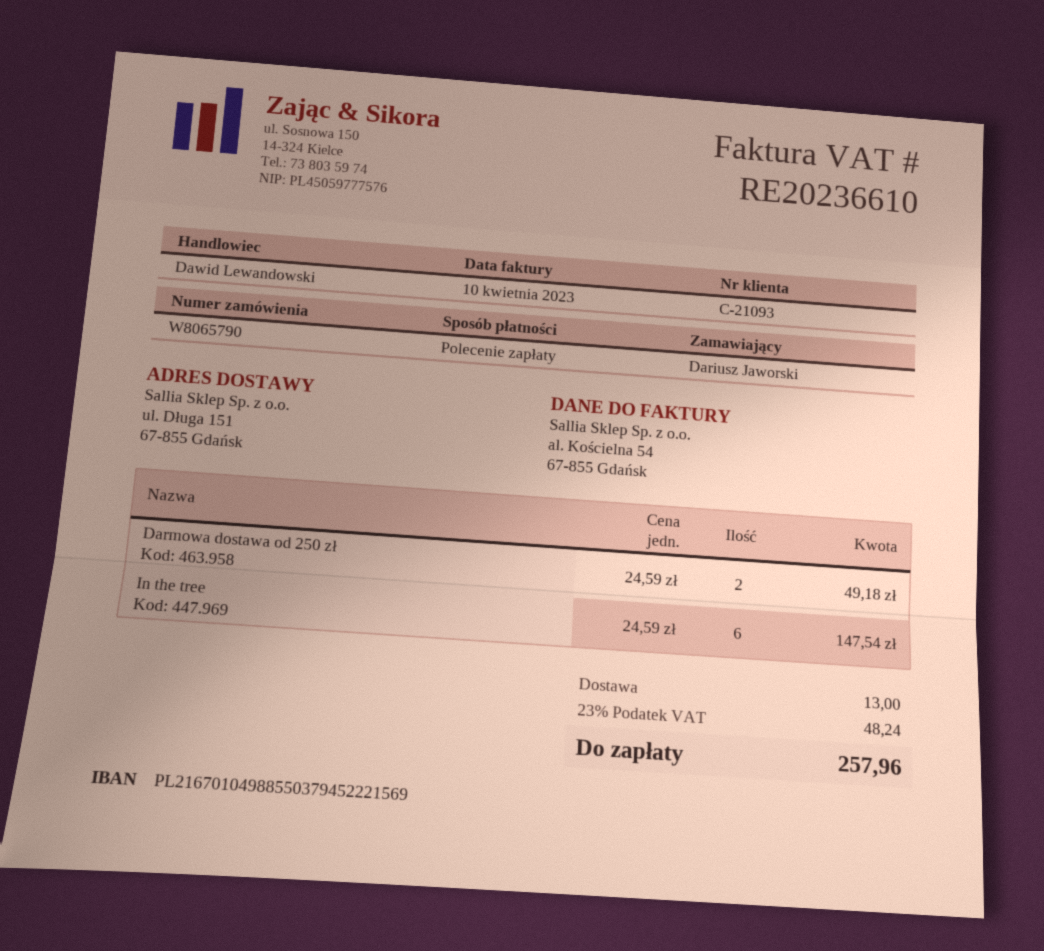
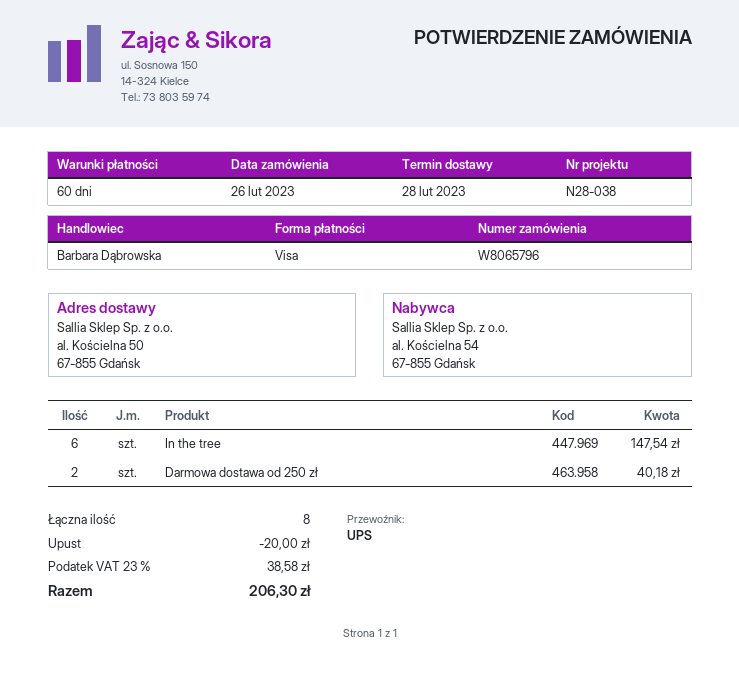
order number: W8065790 -> W8065796
sales rep: Dawid Lewandowski -> Barbara Dąbrowska
payment method: direct debit -> Visa
ship to: ul. Długa 151, 67-855 Gdańsk -> al. Kościelna 50, 67-855 Gdańsk
Darmowa dostawa od 250 zł: 2 for 49.18 -> 2 for 40.18
discount: none -> 20.00
shipping: 13.00 -> none
tax: 23% = 48.24 -> 23% = 38.58
total: 257.96 -> 206.30

